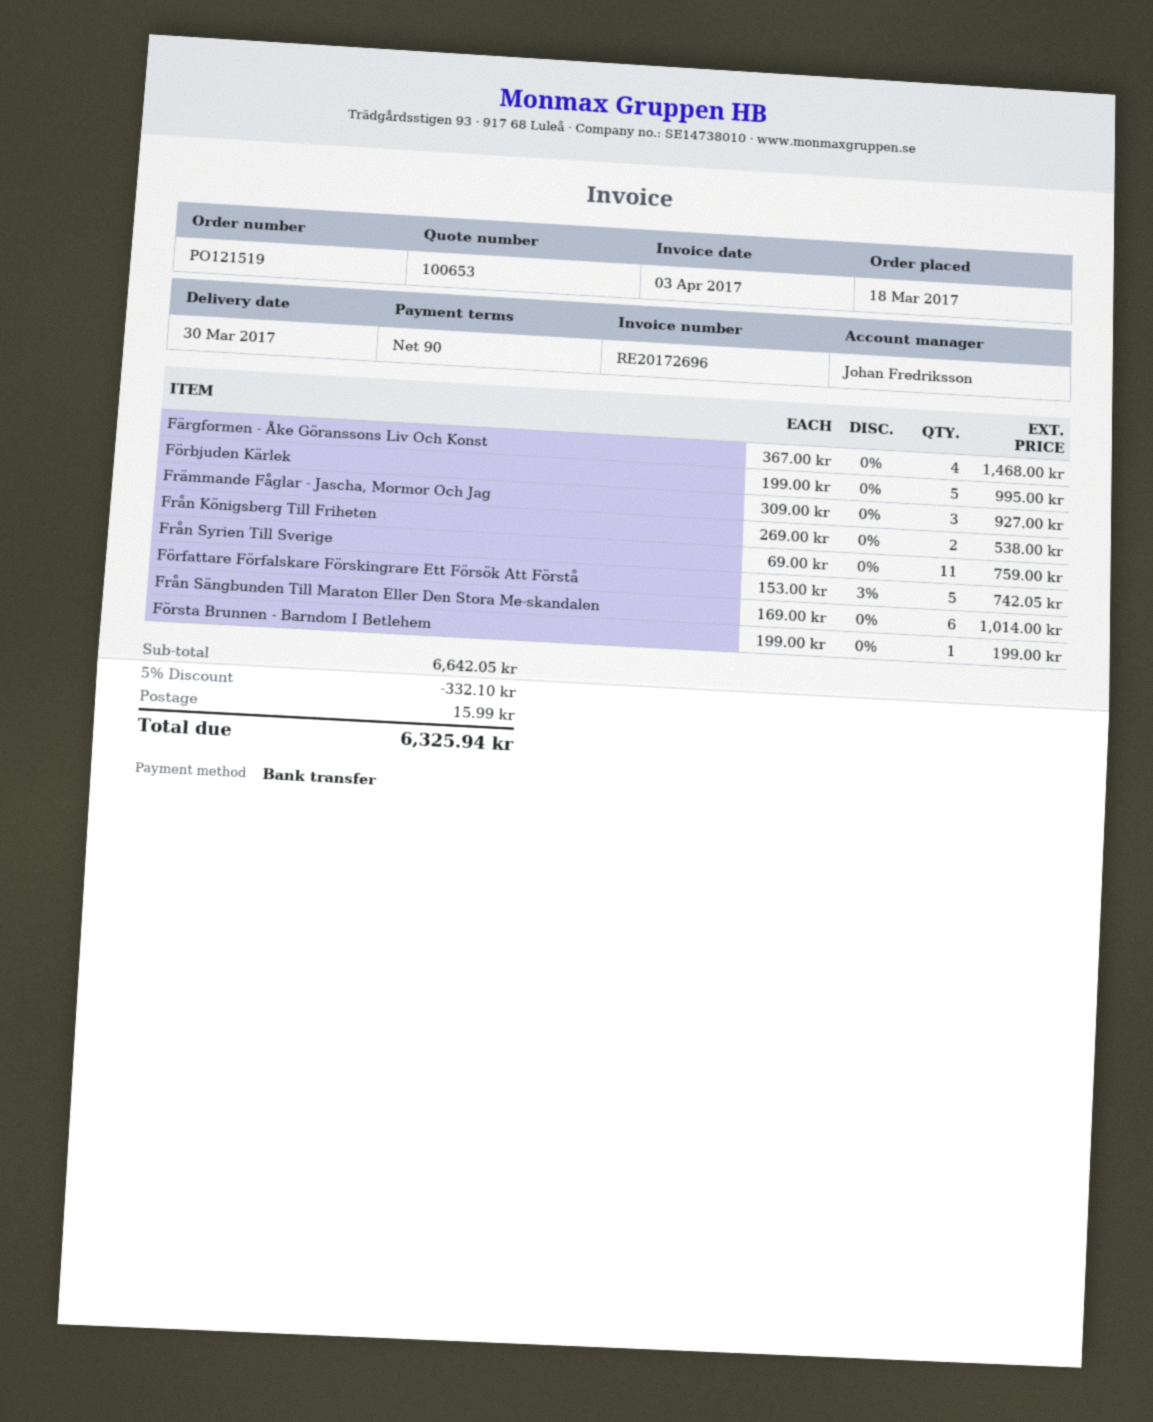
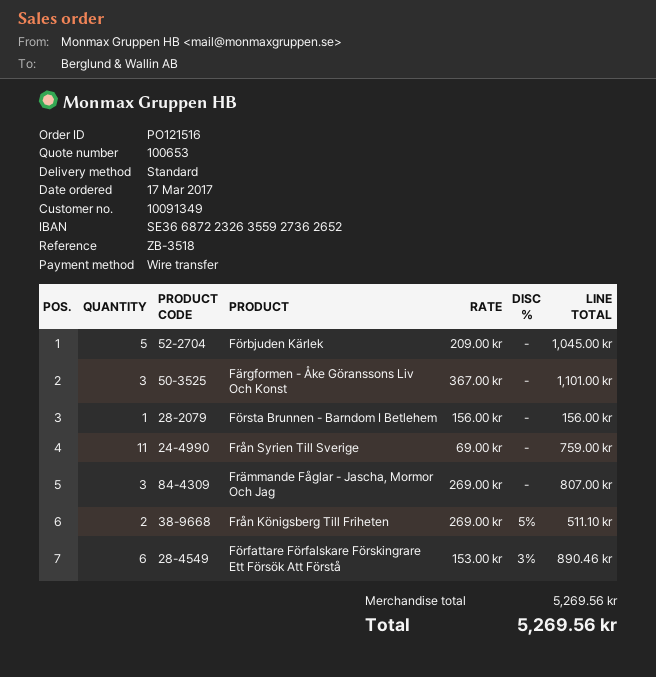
order number: PO121519 -> PO121516
order date: 2017-03-18 -> 2017-03-17
Färgformen - Åke Göranssons Liv Och Konst: 4 x 367.00 = 1468.00 -> 3 x 367.00 = 1101.00
Förbjuden Kärlek: 5 x 199.00 = 995.00 -> 5 x 209.00 = 1045.00
Främmande Fåglar - Jascha, Mormor Och Jag: 3 x 309.00 = 927.00 -> 3 x 269.00 = 807.00
Från Königsberg Till Friheten: 2 x 269.00 = 538.00 -> 2 x 269.00 - 5% = 511.10
Författare Förfalskare Förskingrare Ett Försök Att Förstå: 5 x 153.00 - 3% = 742.05 -> 6 x 153.00 - 3% = 890.46
Från Sängbunden Till Maraton Eller Den Stora Me-skandalen: 6 x 169.00 = 1014.00 -> none
Första Brunnen - Barndom I Betlehem: 1 x 199.00 = 199.00 -> 1 x 156.00 = 156.00
subtotal: 6642.05 -> 5269.56
discount: 5% = 332.10 -> none
shipping: 15.99 -> none
total: 6325.94 -> 5269.56

